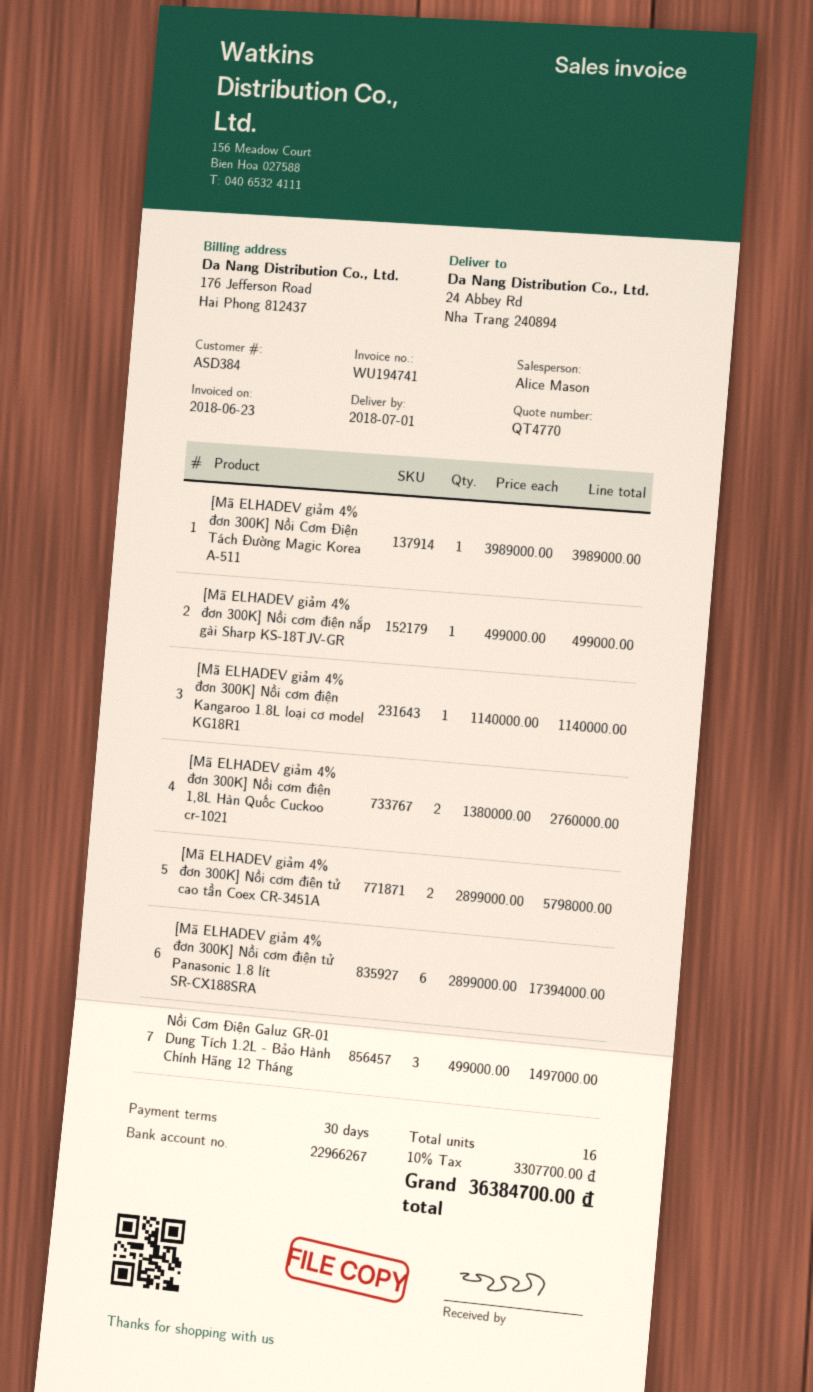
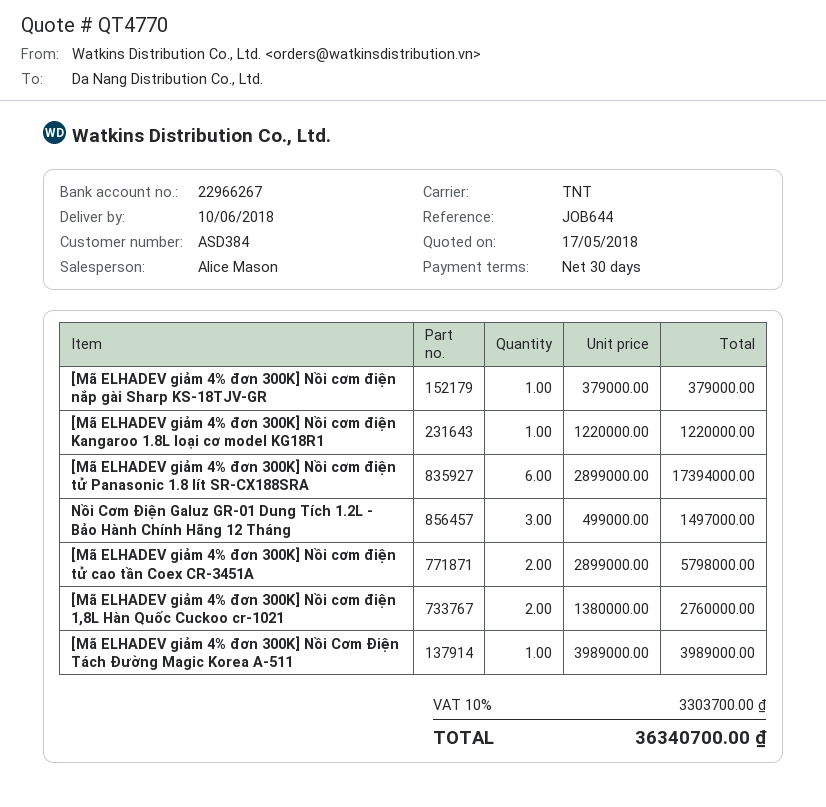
delivery date: 2018-07-01 -> 2018-06-10
[Mã ELHADEV giảm 4% đơn 300K] Nồi cơm điện nắp gài Sharp KS-18TJV-GR: 1 x 499000.00 = 499000.00 -> 1 x 379000.00 = 379000.00
[Mã ELHADEV giảm 4% đơn 300K] Nồi cơm điện Kangaroo 1.8L loại cơ model KG18R1: 1 x 1140000.00 = 1140000.00 -> 1 x 1220000.00 = 1220000.00
tax: 10% = 3307700.00 -> 10% = 3303700.00
total: 36384700.00 -> 36340700.00

